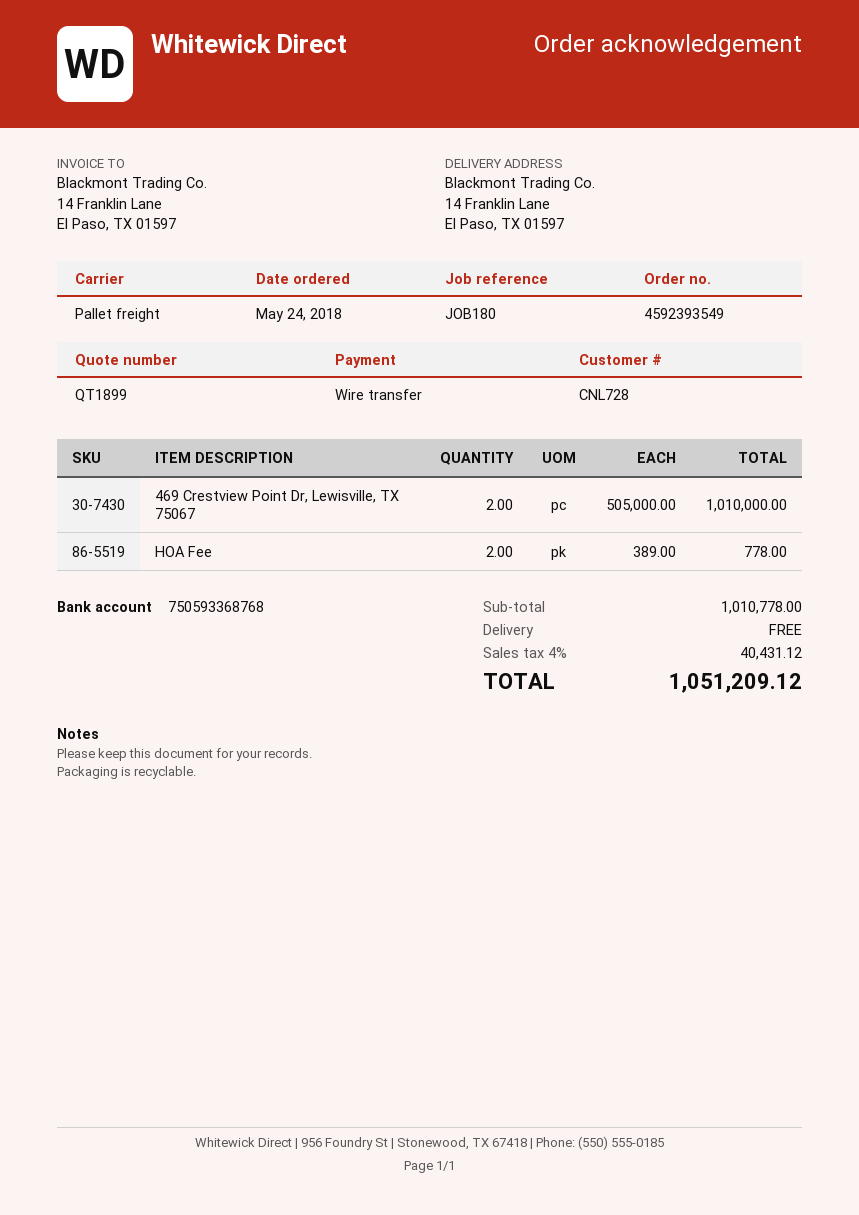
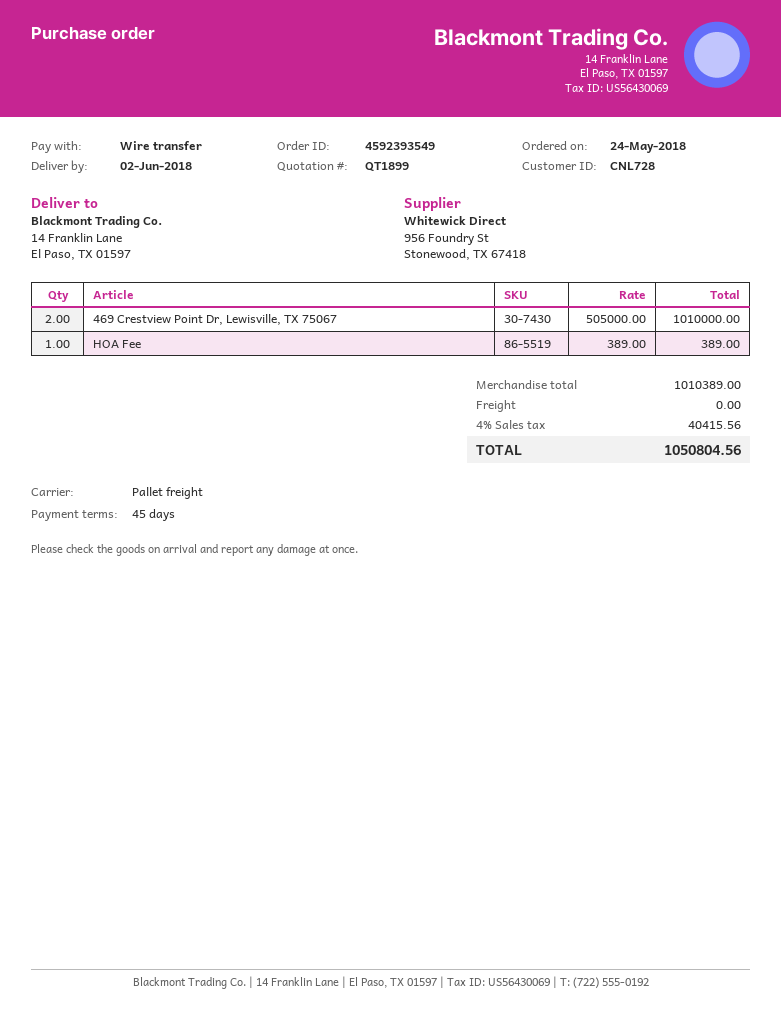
HOA Fee: 2 x 389.00 = 778.00 -> 1 x 389.00 = 389.00
subtotal: 1010778.00 -> 1010389.00
tax: 4% = 40431.12 -> 4% = 40415.56
total: 1051209.12 -> 1050804.56

